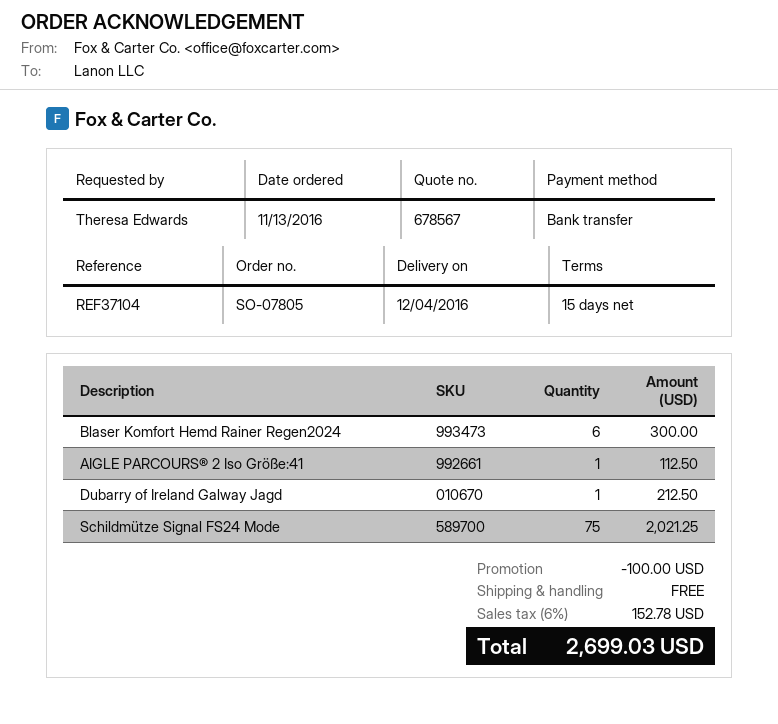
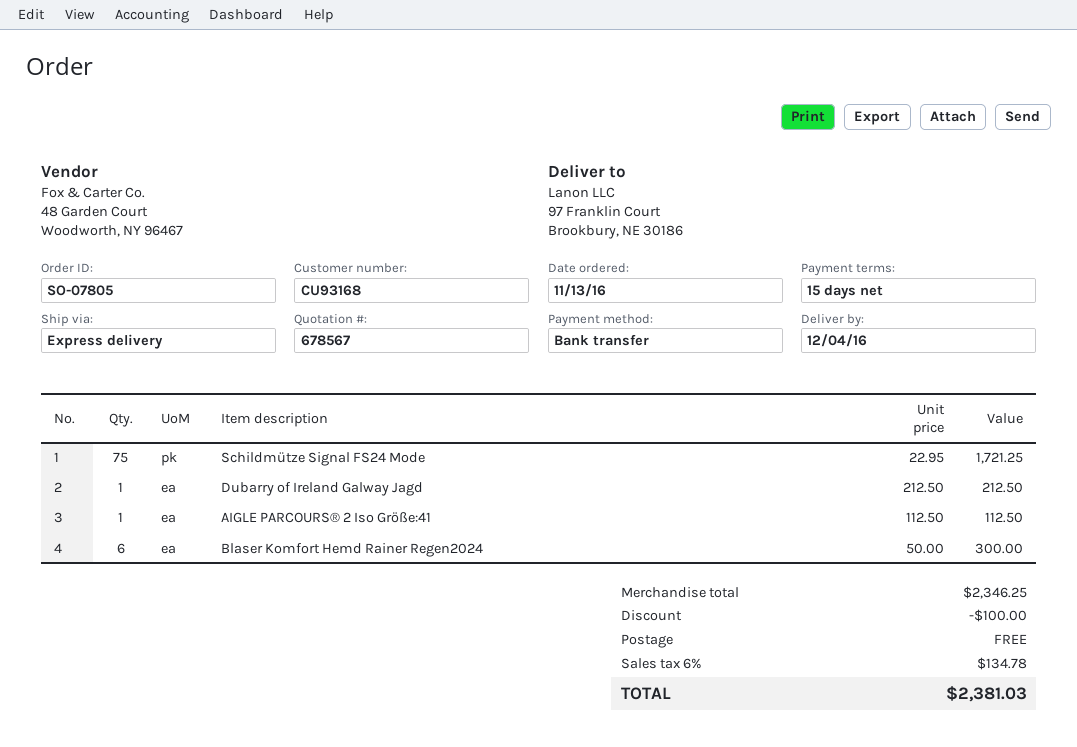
Schildmütze Signal FS24 Mode: 75 for 2021.25 -> 75 for 1721.25
tax: 6% = 152.78 -> 6% = 134.78
total: 2699.03 -> 2381.03

